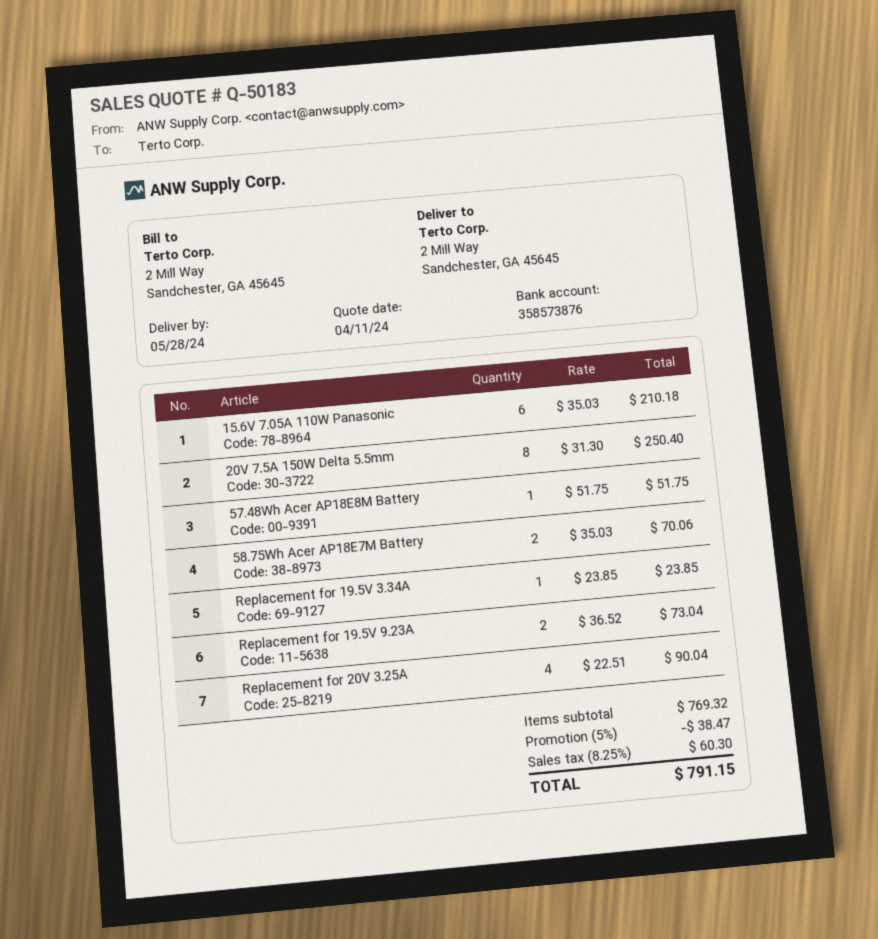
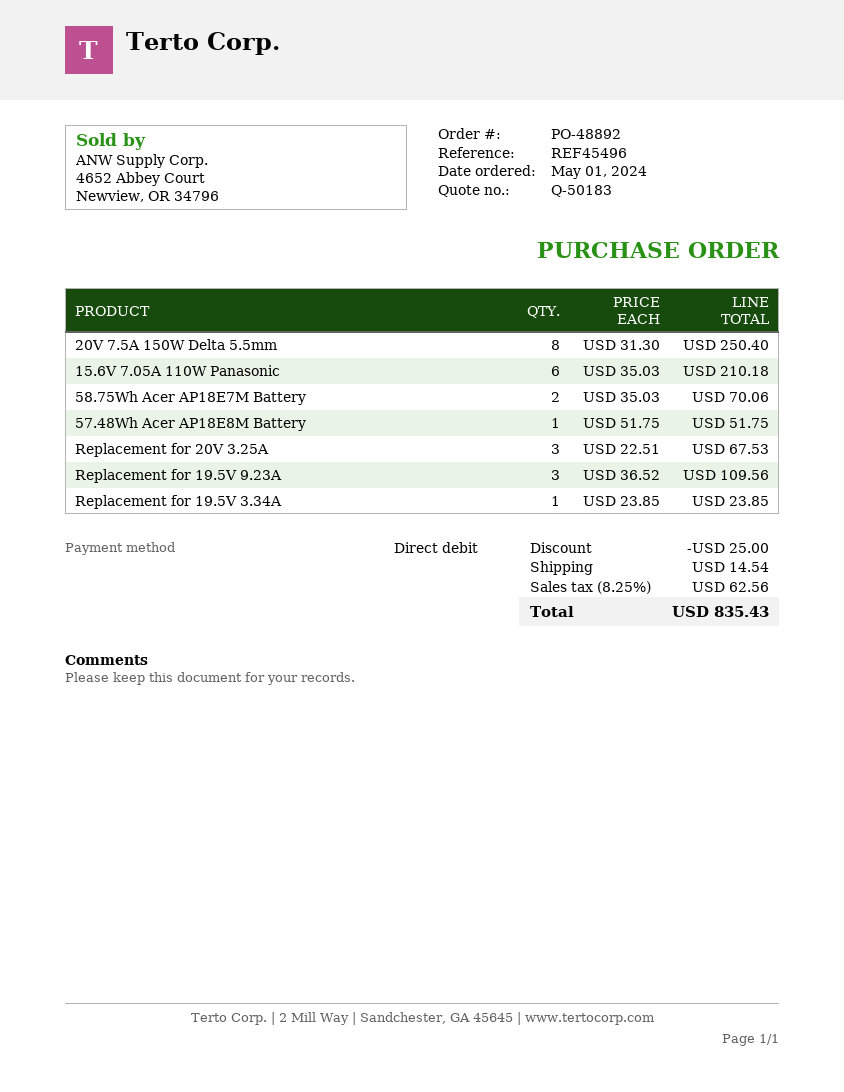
Replacement for 19.5V 9.23A: 2 x 36.52 = 73.04 -> 3 x 36.52 = 109.56
Replacement for 20V 3.25A: 4 x 22.51 = 90.04 -> 3 x 22.51 = 67.53
discount: 38.47 -> 25.00
shipping: none -> 14.54
tax: 8.25% = 60.30 -> 8.25% = 62.56
total: 791.15 -> 835.43

